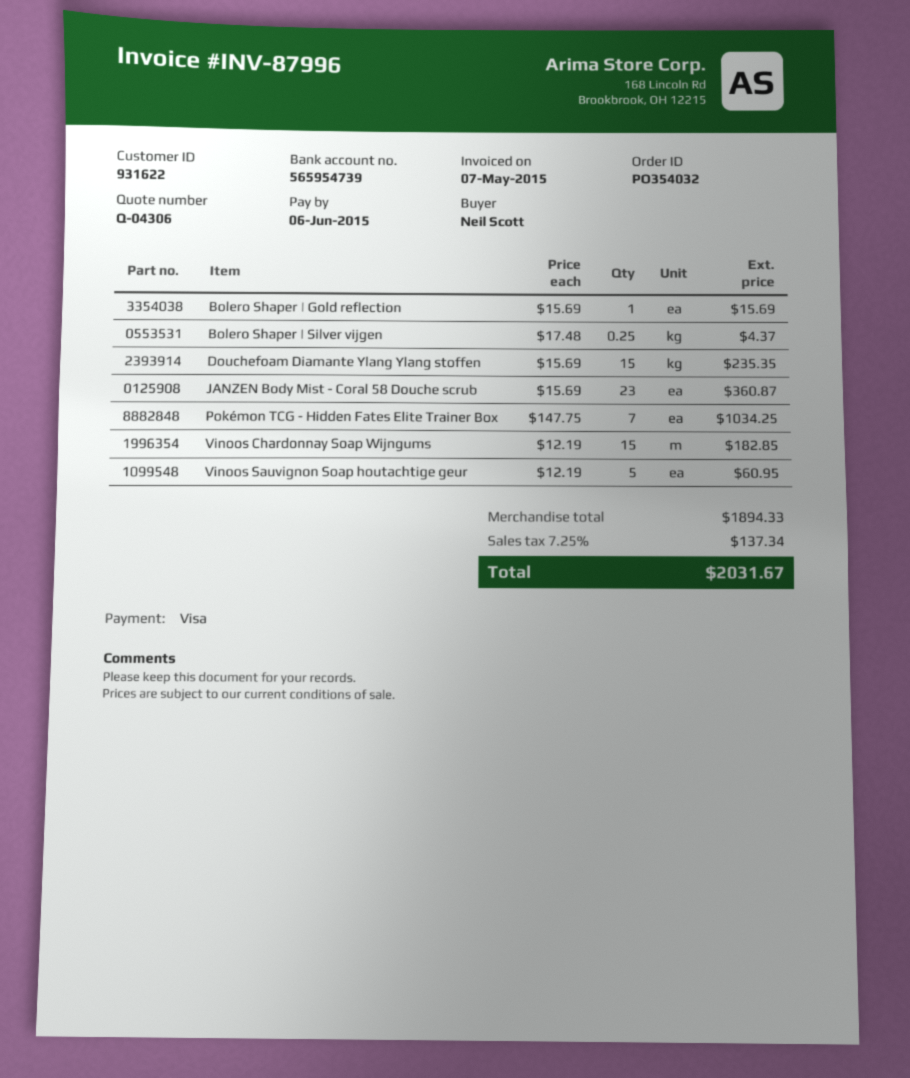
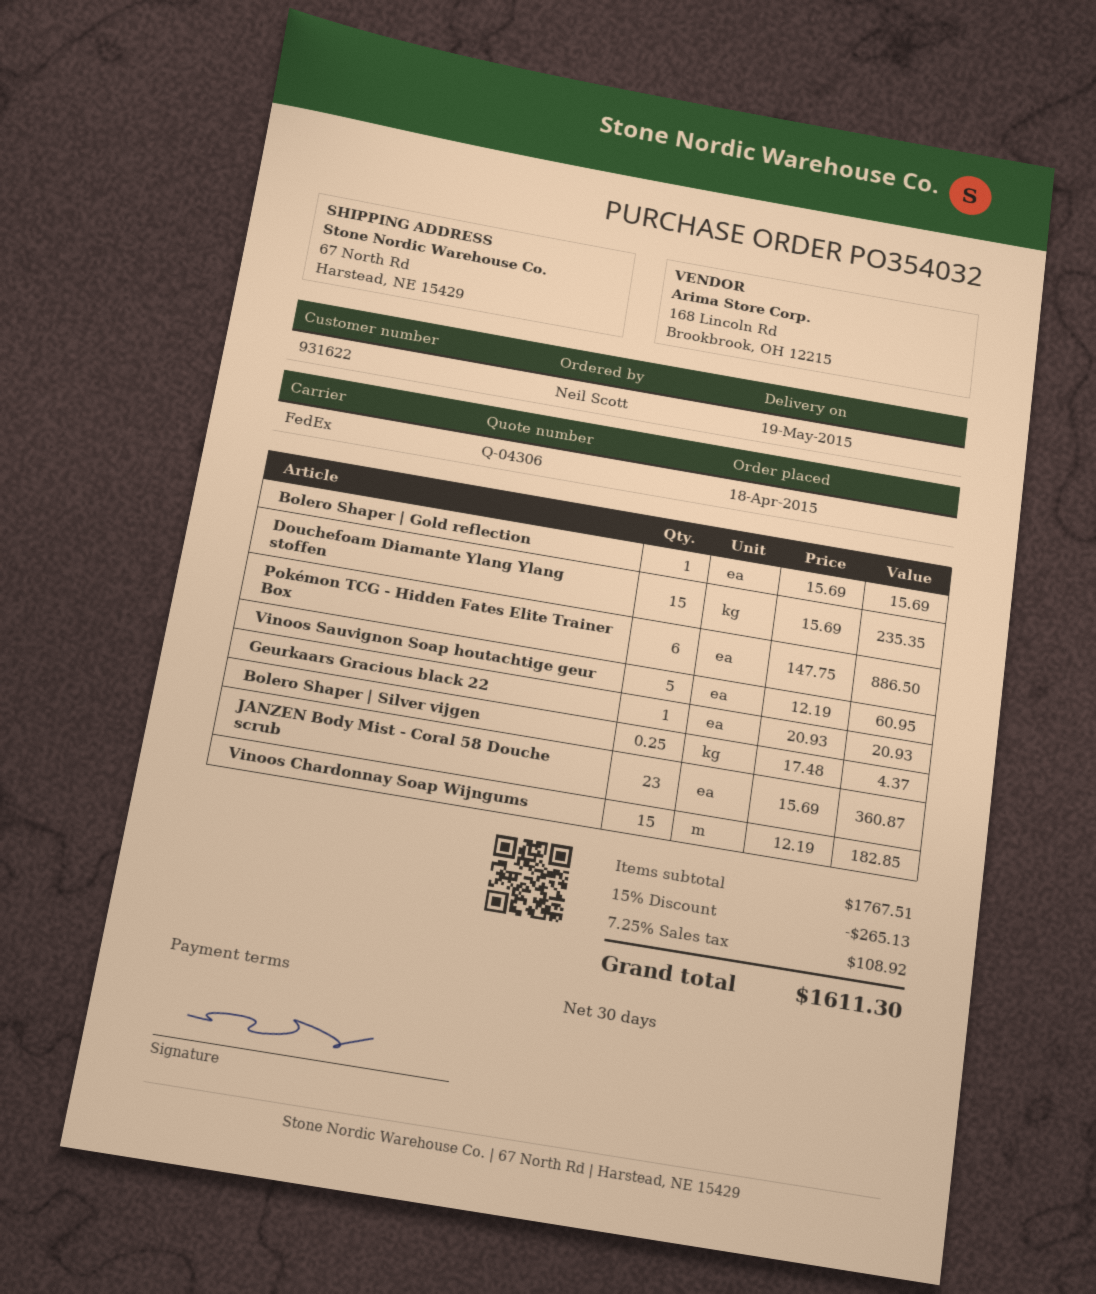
Pokémon TCG - Hidden Fates Elite Trainer Box: 7 x 147.75 = 1034.25 -> 6 x 147.75 = 886.50
Geurkaars Gracious black 22: none -> 1 x 20.93 = 20.93
subtotal: 1894.33 -> 1767.51
discount: none -> 15% = 265.13
tax: 7.25% = 137.34 -> 7.25% = 108.92
total: 2031.67 -> 1611.30

